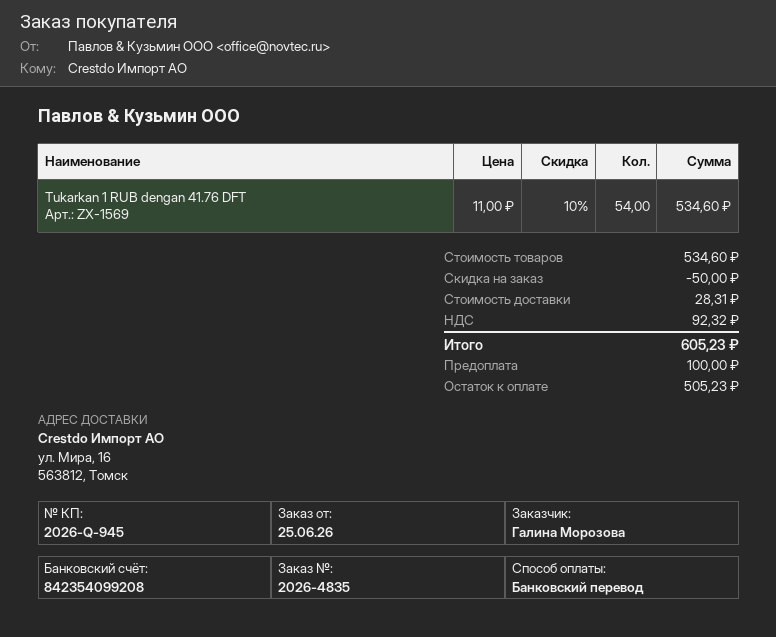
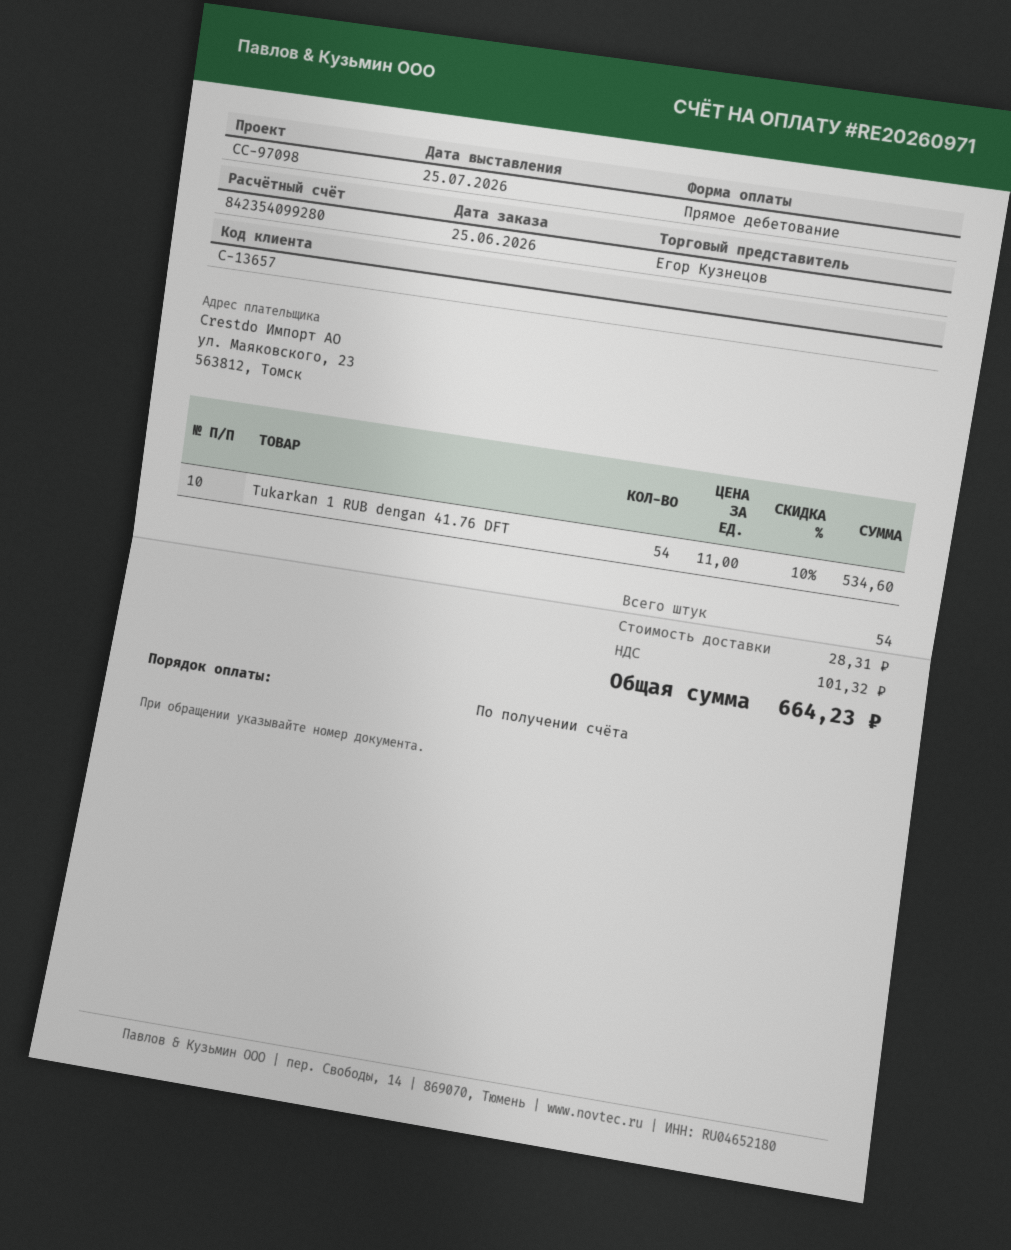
payment method: bank transfer -> direct debit
bank account: 842354099208 -> 842354099280
discount: 50.00 -> none
tax: 92.32 -> 101.32
total: 605.23 -> 664.23

